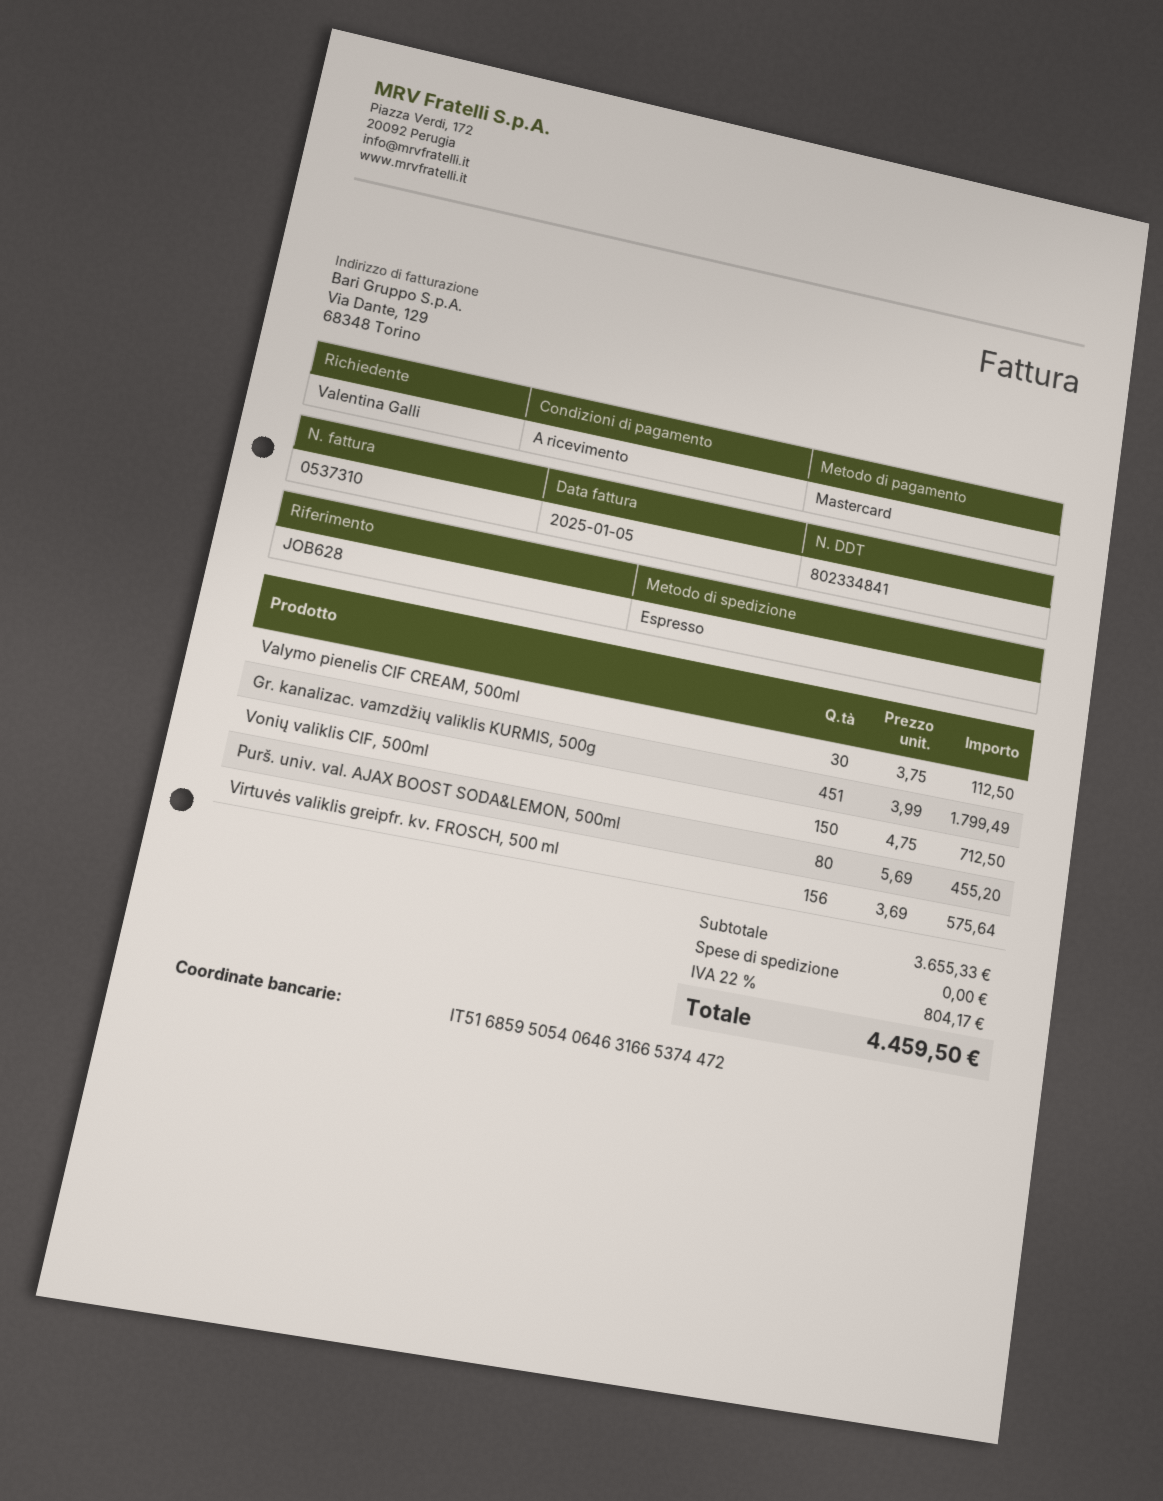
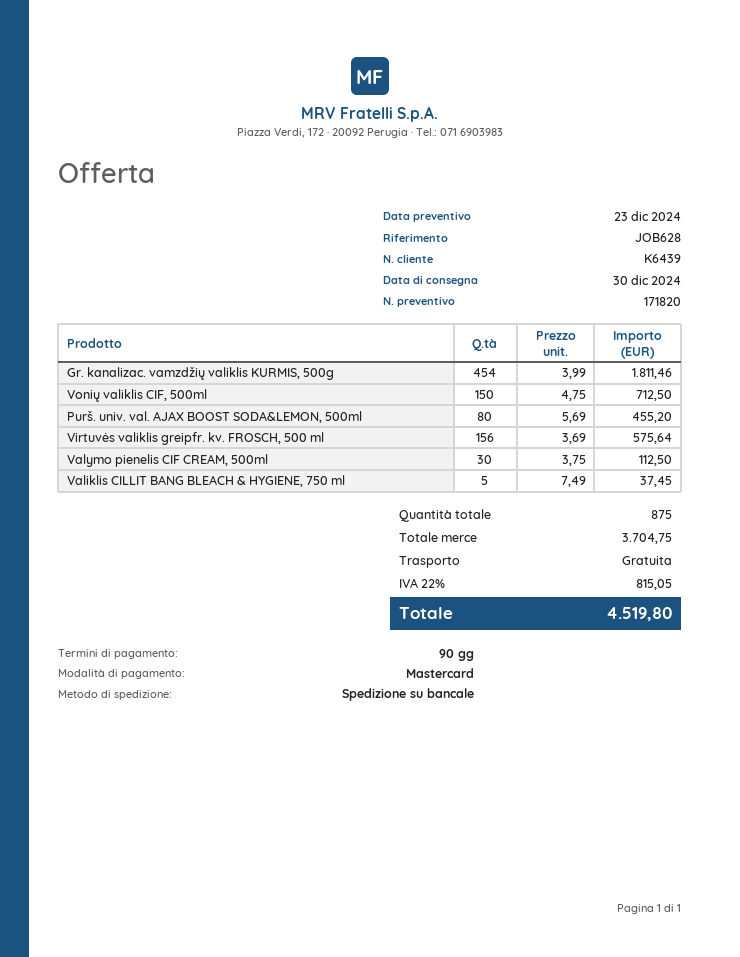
payment terms: on receipt -> 90 days
shipping method: express -> pallet freight
Gr. kanalizac. vamzdžių valiklis KURMIS, 500g: 451 x 3.99 = 1799.49 -> 454 x 3.99 = 1811.46
Valiklis CILLIT BANG BLEACH & HYGIENE, 750 ml: none -> 5 x 7.49 = 37.45
subtotal: 3655.33 -> 3704.75
tax: 22% = 804.17 -> 22% = 815.05
total: 4459.50 -> 4519.80

